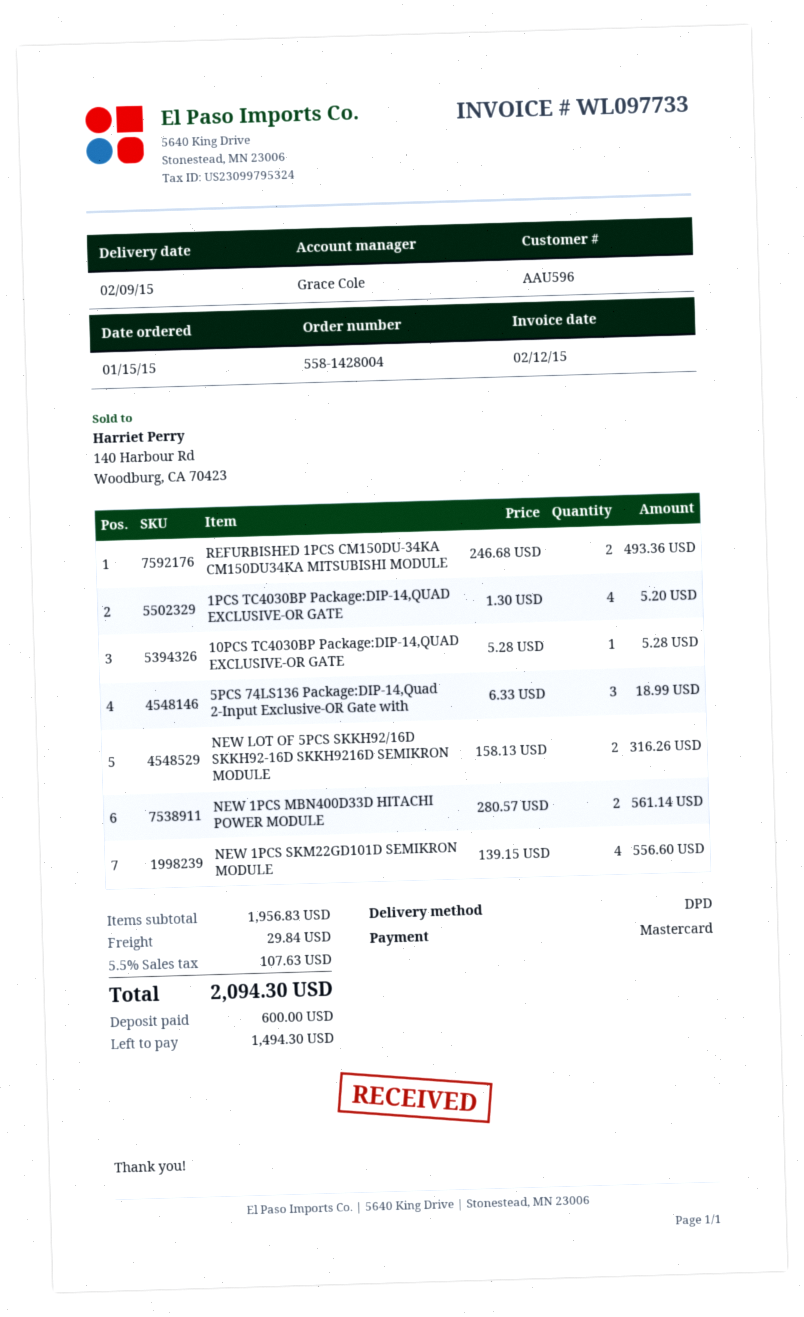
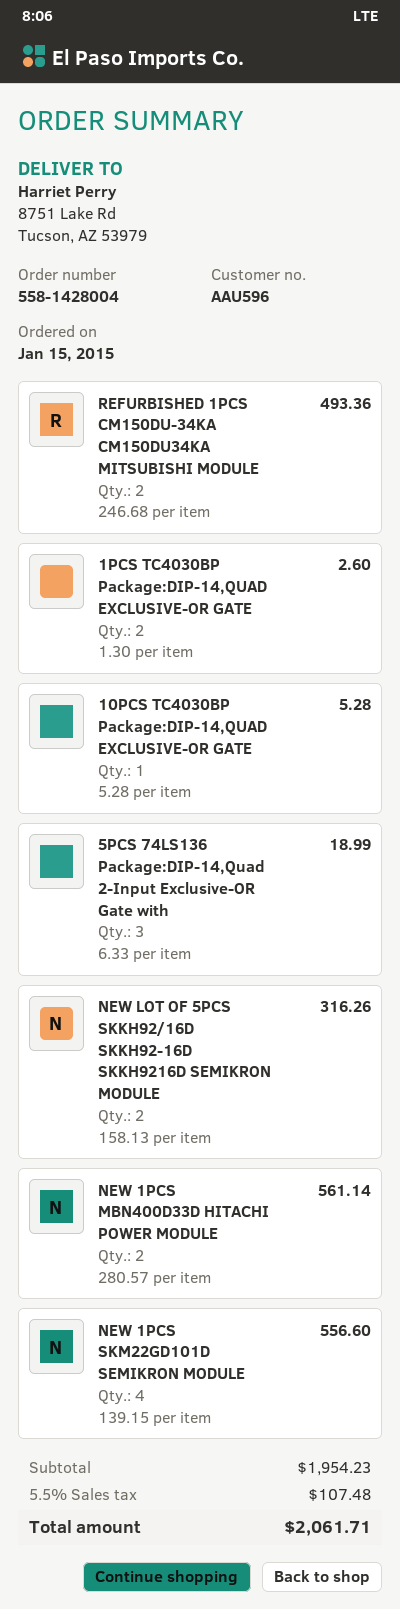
1PCS TC4030BP Package:DIP-14,QUAD EXCLUSIVE-OR GATE: 4 x 1.30 = 5.20 -> 2 x 1.30 = 2.60
subtotal: 1956.83 -> 1954.23
shipping: 29.84 -> none
tax: 5.5% = 107.63 -> 5.5% = 107.48
total: 2094.30 -> 2061.71

